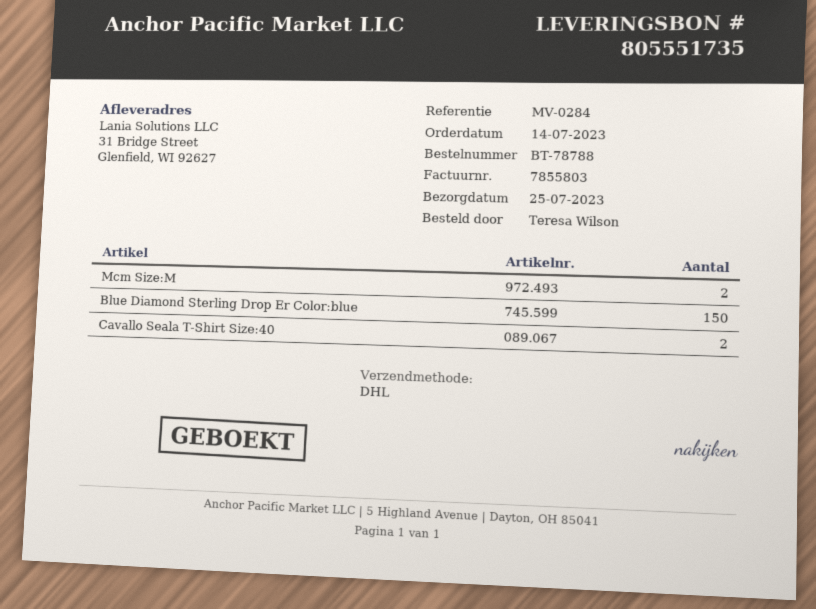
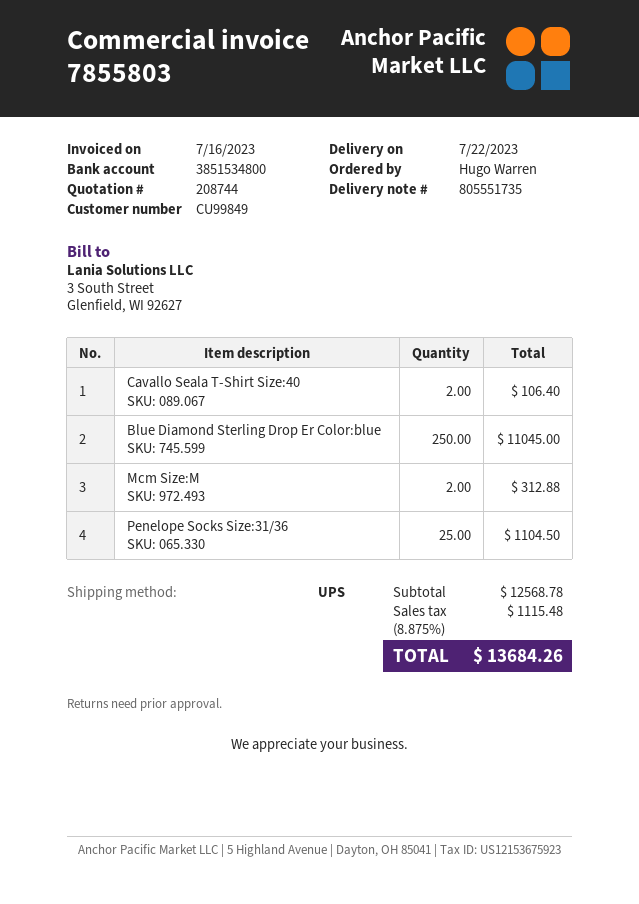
delivery date: 2023-07-25 -> 2023-07-22
ordered by: Teresa Wilson -> Hugo Warren
shipping method: DHL -> UPS
Blue Diamond Sterling Drop Er Color:blue: 150 -> 250
Penelope Socks Size:31/36: none -> 25

